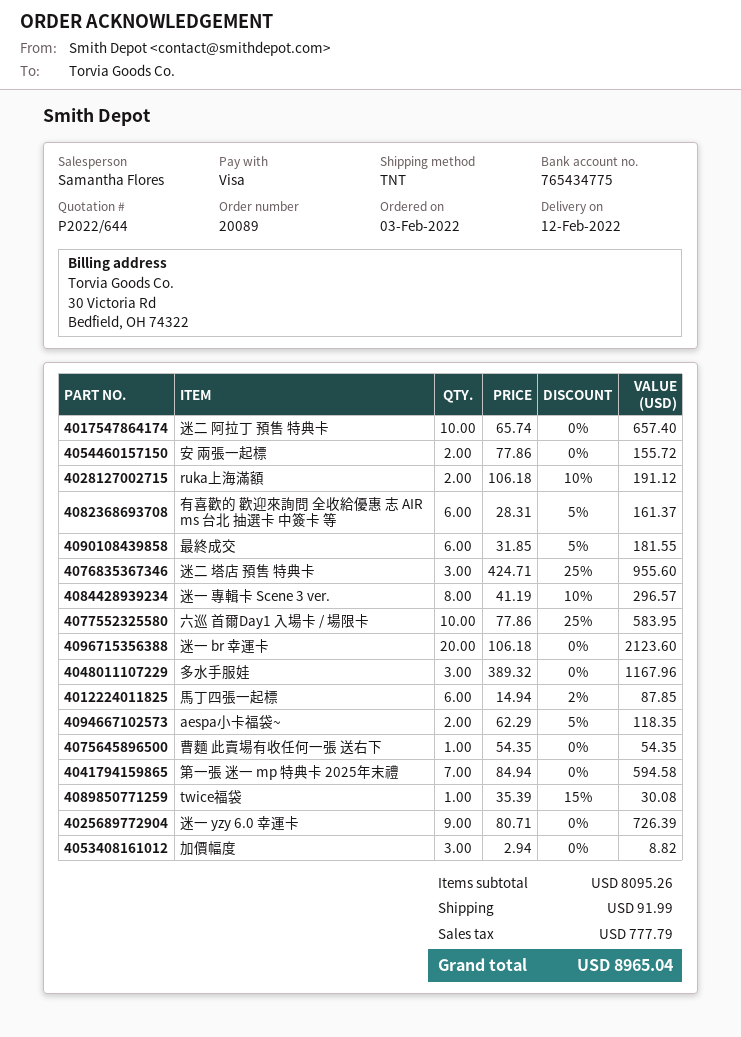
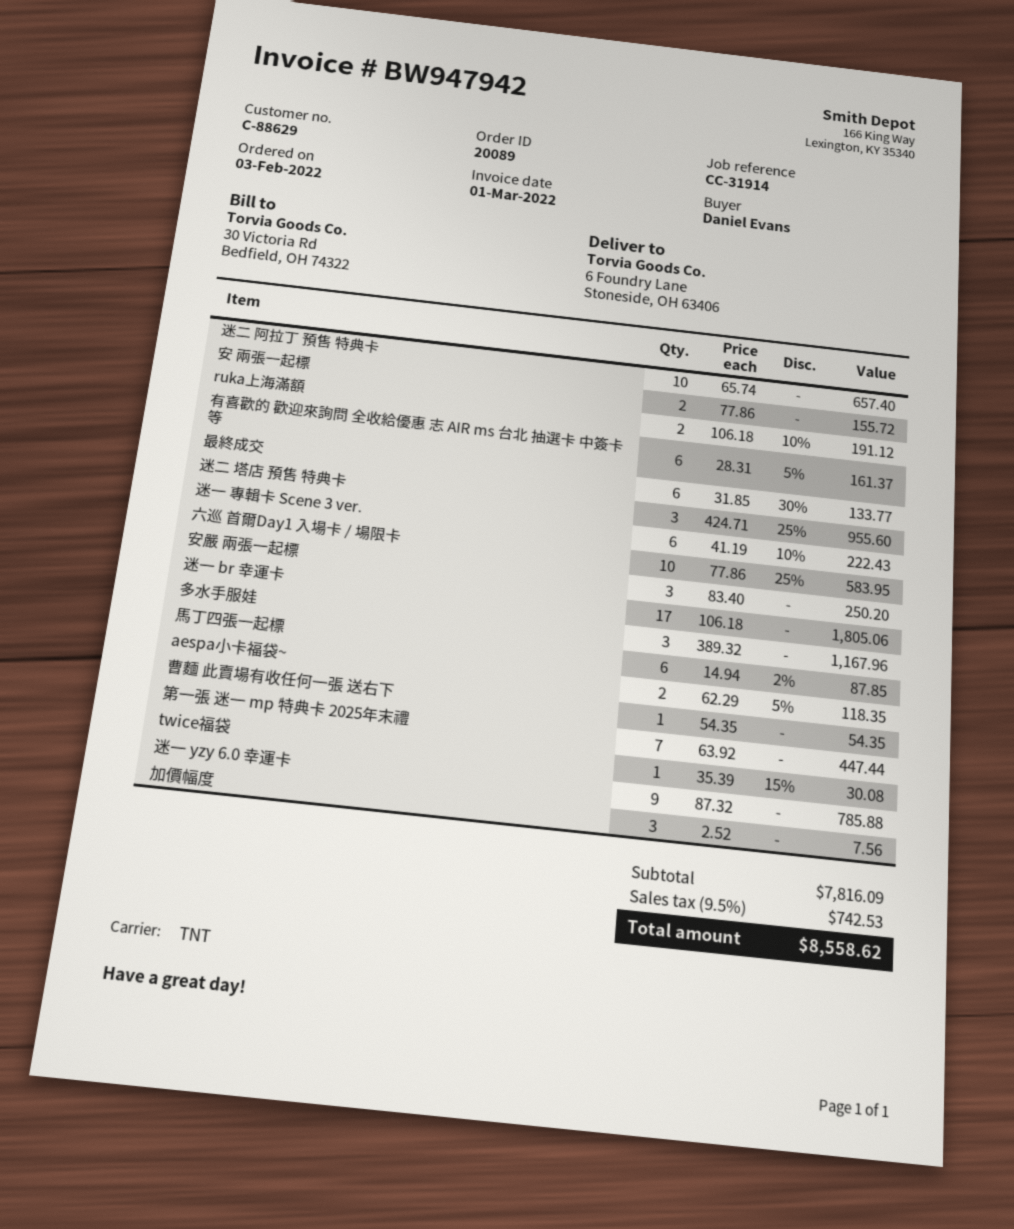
最終成交: 6 x 31.85 - 5% = 181.55 -> 6 x 31.85 - 30% = 133.77
迷一 專輯卡 Scene 3 ver.: 8 x 41.19 - 10% = 296.57 -> 6 x 41.19 - 10% = 222.43
迷一 br 幸運卡: 20 x 106.18 = 2123.60 -> 17 x 106.18 = 1805.06
第一張 迷一 mp 特典卡 2025年末禮: 7 x 84.94 = 594.58 -> 7 x 63.92 = 447.44
迷一 yzy 6.0 幸運卡: 9 x 80.71 = 726.39 -> 9 x 87.32 = 785.88
加價幅度: 3 x 2.94 = 8.82 -> 3 x 2.52 = 7.56
安嚴 兩張一起標: none -> 3 x 83.40 = 250.20
subtotal: 8095.26 -> 7816.09
shipping: 91.99 -> none
tax: 777.79 -> 742.53
total: 8965.04 -> 8558.62

